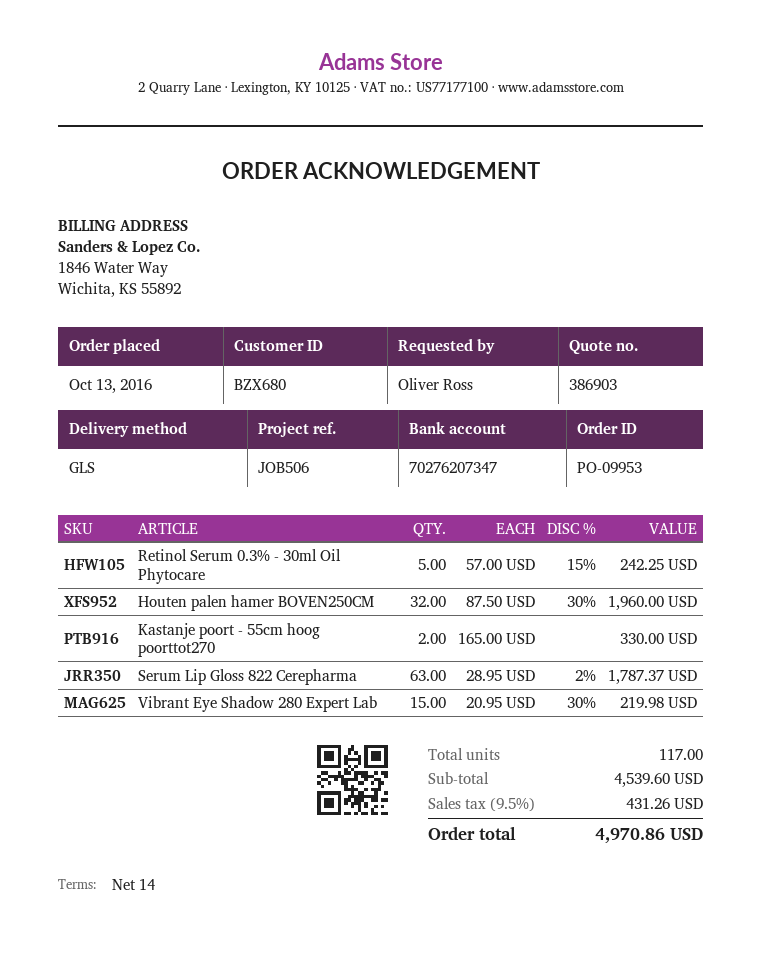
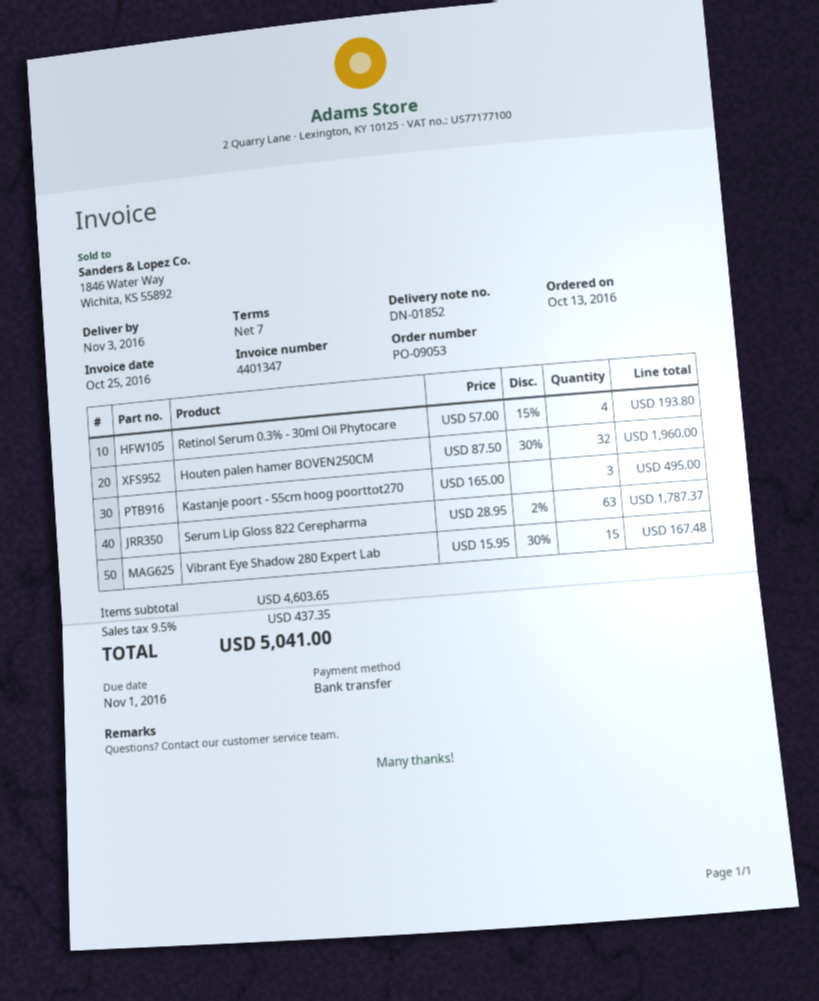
order number: PO-09953 -> PO-09053
payment terms: 14 days -> 7 days
Retinol Serum 0.3% - 30ml Oil Phytocare: 5 x 57.00 - 15% = 242.25 -> 4 x 57.00 - 15% = 193.80
Kastanje poort - 55cm hoog poorttot270: 2 x 165.00 = 330.00 -> 3 x 165.00 = 495.00
Vibrant Eye Shadow 280 Expert Lab: 15 x 20.95 - 30% = 219.98 -> 15 x 15.95 - 30% = 167.48
subtotal: 4539.60 -> 4603.65
tax: 9.5% = 431.26 -> 9.5% = 437.35
total: 4970.86 -> 5041.00

